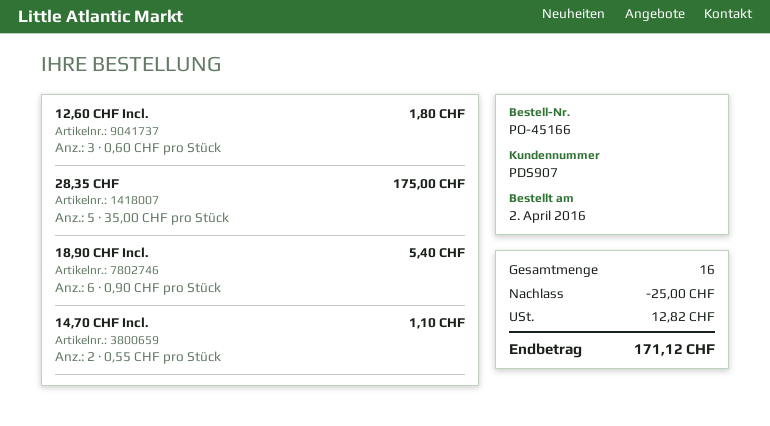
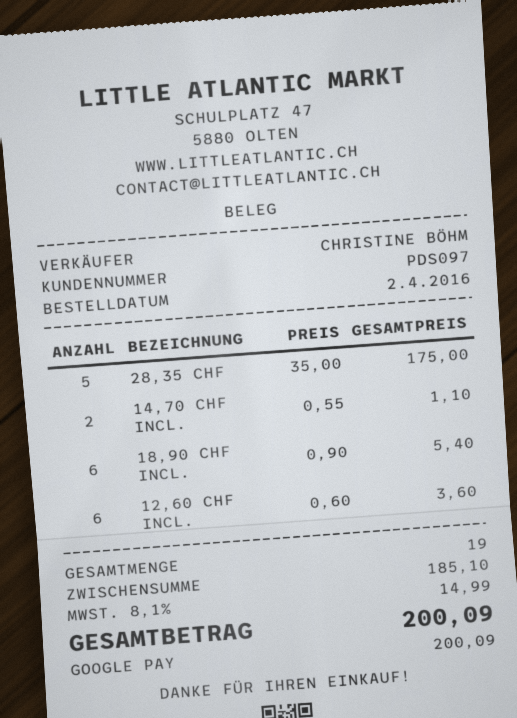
customer number: PDS907 -> PDS097
12,60 CHF Incl.: 3 x 0.60 = 1.80 -> 6 x 0.60 = 3.60
total quantity: 16 -> 19
discount: 25.00 -> none
tax: 12.82 -> 14.99
total: 171.12 -> 200.09

